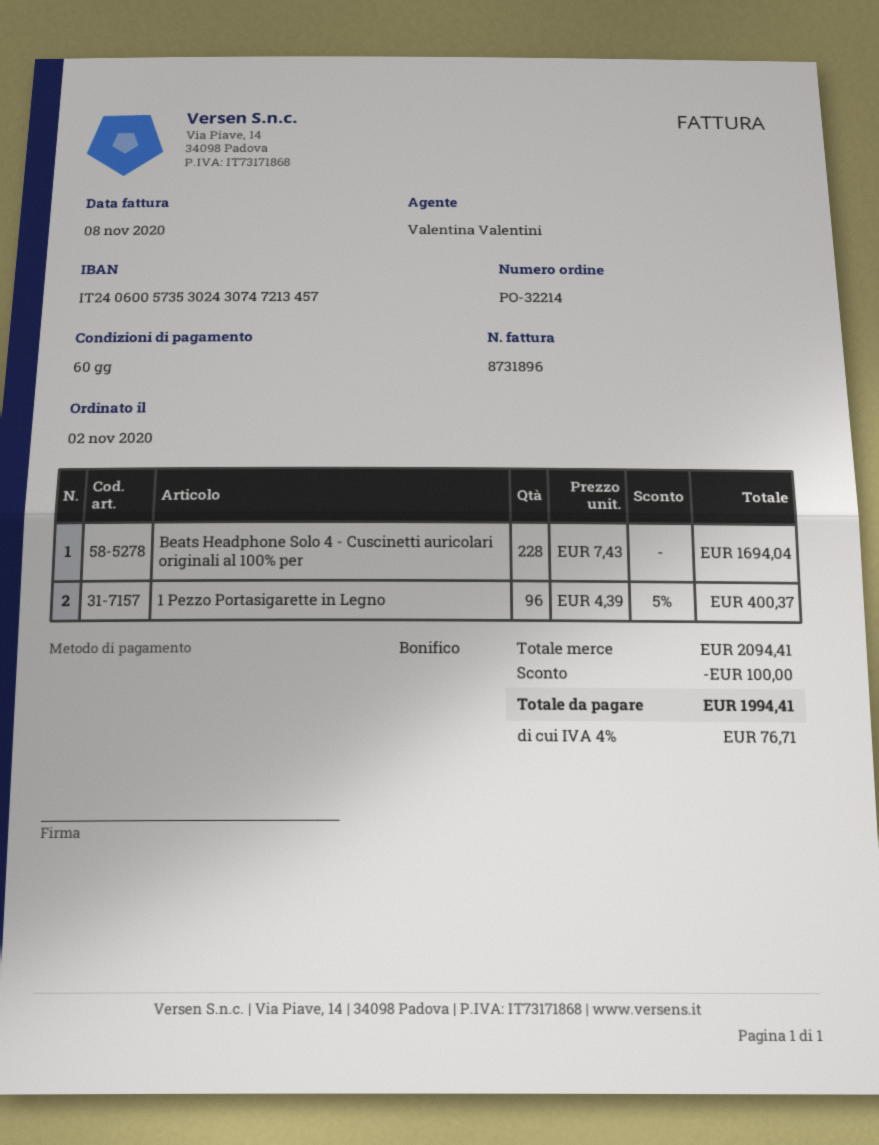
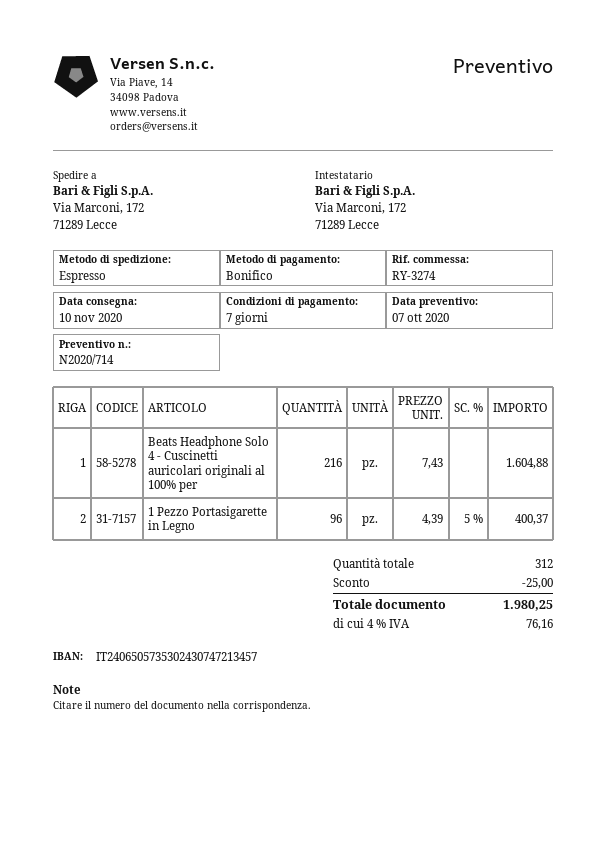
payment terms: 60 days -> 7 days
bank account: IT2406005735302430747213457 -> IT2406505735302430747213457
Beats Headphone Solo 4 - Cuscinetti auricolari originali al 100% per: 228 x 7.43 = 1694.04 -> 216 x 7.43 = 1604.88
discount: 100.00 -> 25.00
tax: 4% = 76.71 -> 4% = 76.16
total: 1994.41 -> 1980.25

